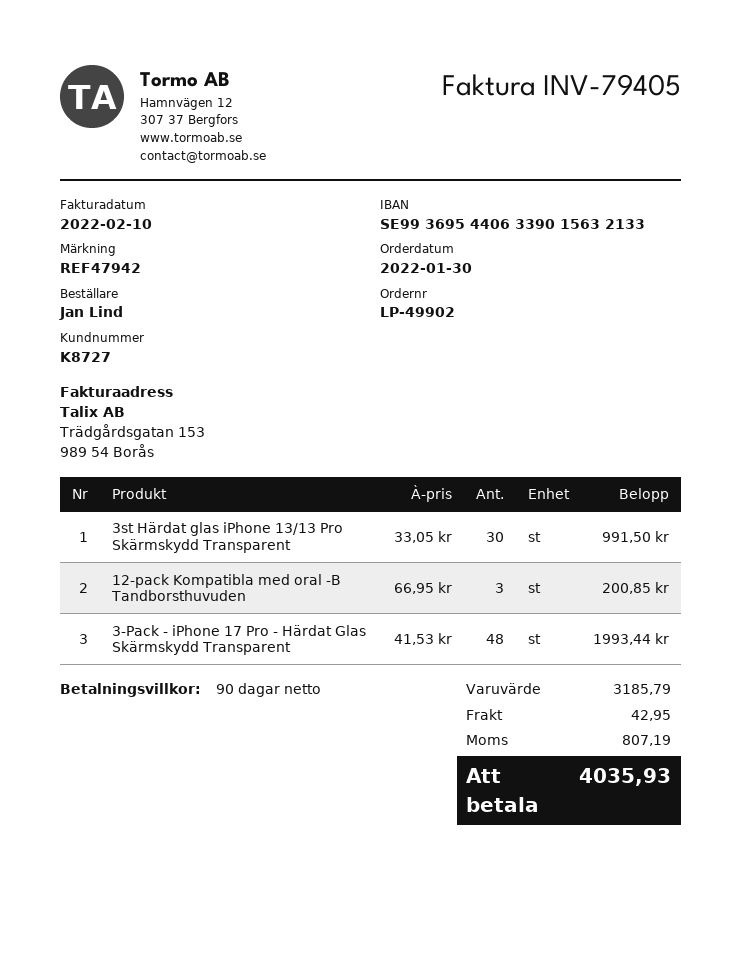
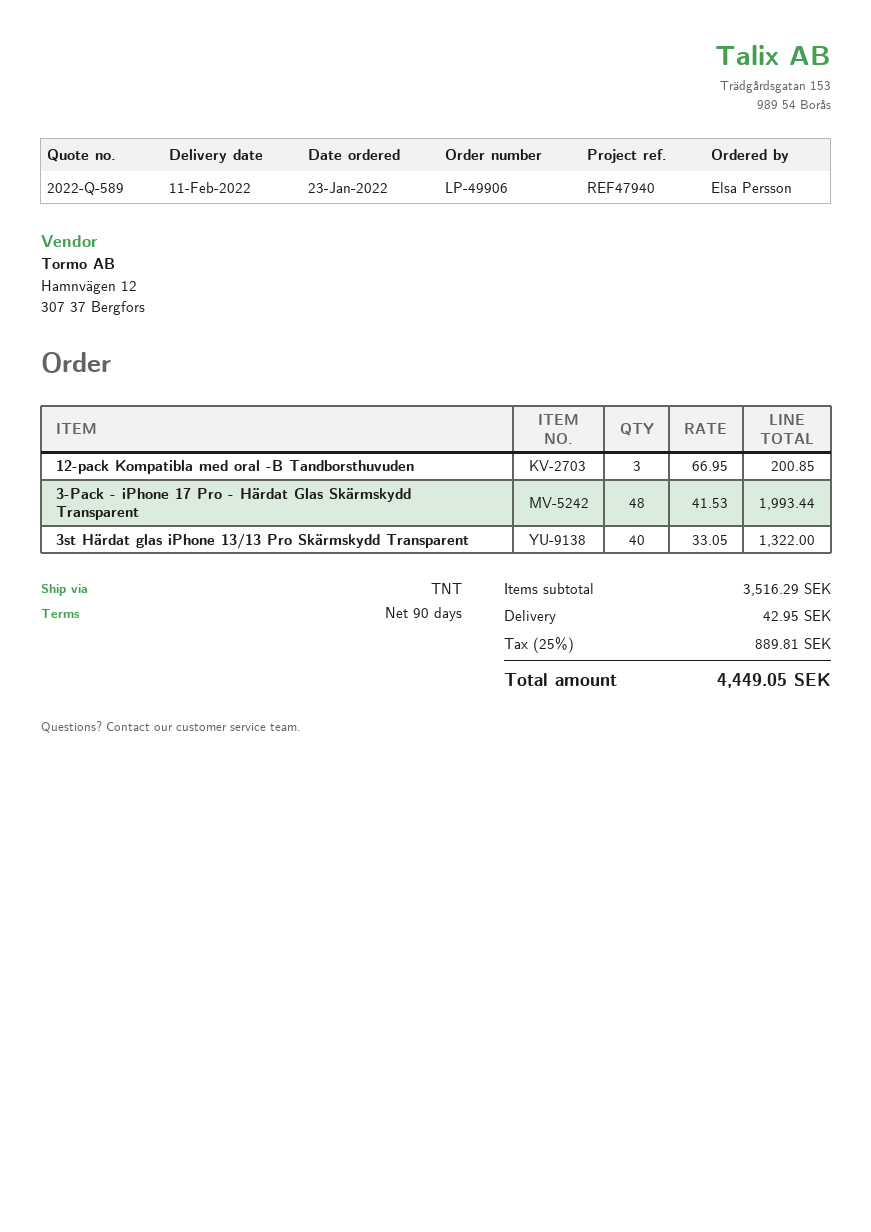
order number: LP-49902 -> LP-49906
order date: 2022-01-30 -> 2022-01-23
reference: REF47942 -> REF47940
ordered by: Jan Lind -> Elsa Persson
3st Härdat glas iPhone 13/13 Pro Skärmskydd Transparent: 30 x 33.05 = 991.50 -> 40 x 33.05 = 1322.00
subtotal: 3185.79 -> 3516.29
tax: 807.19 -> 889.81
total: 4035.93 -> 4449.05

